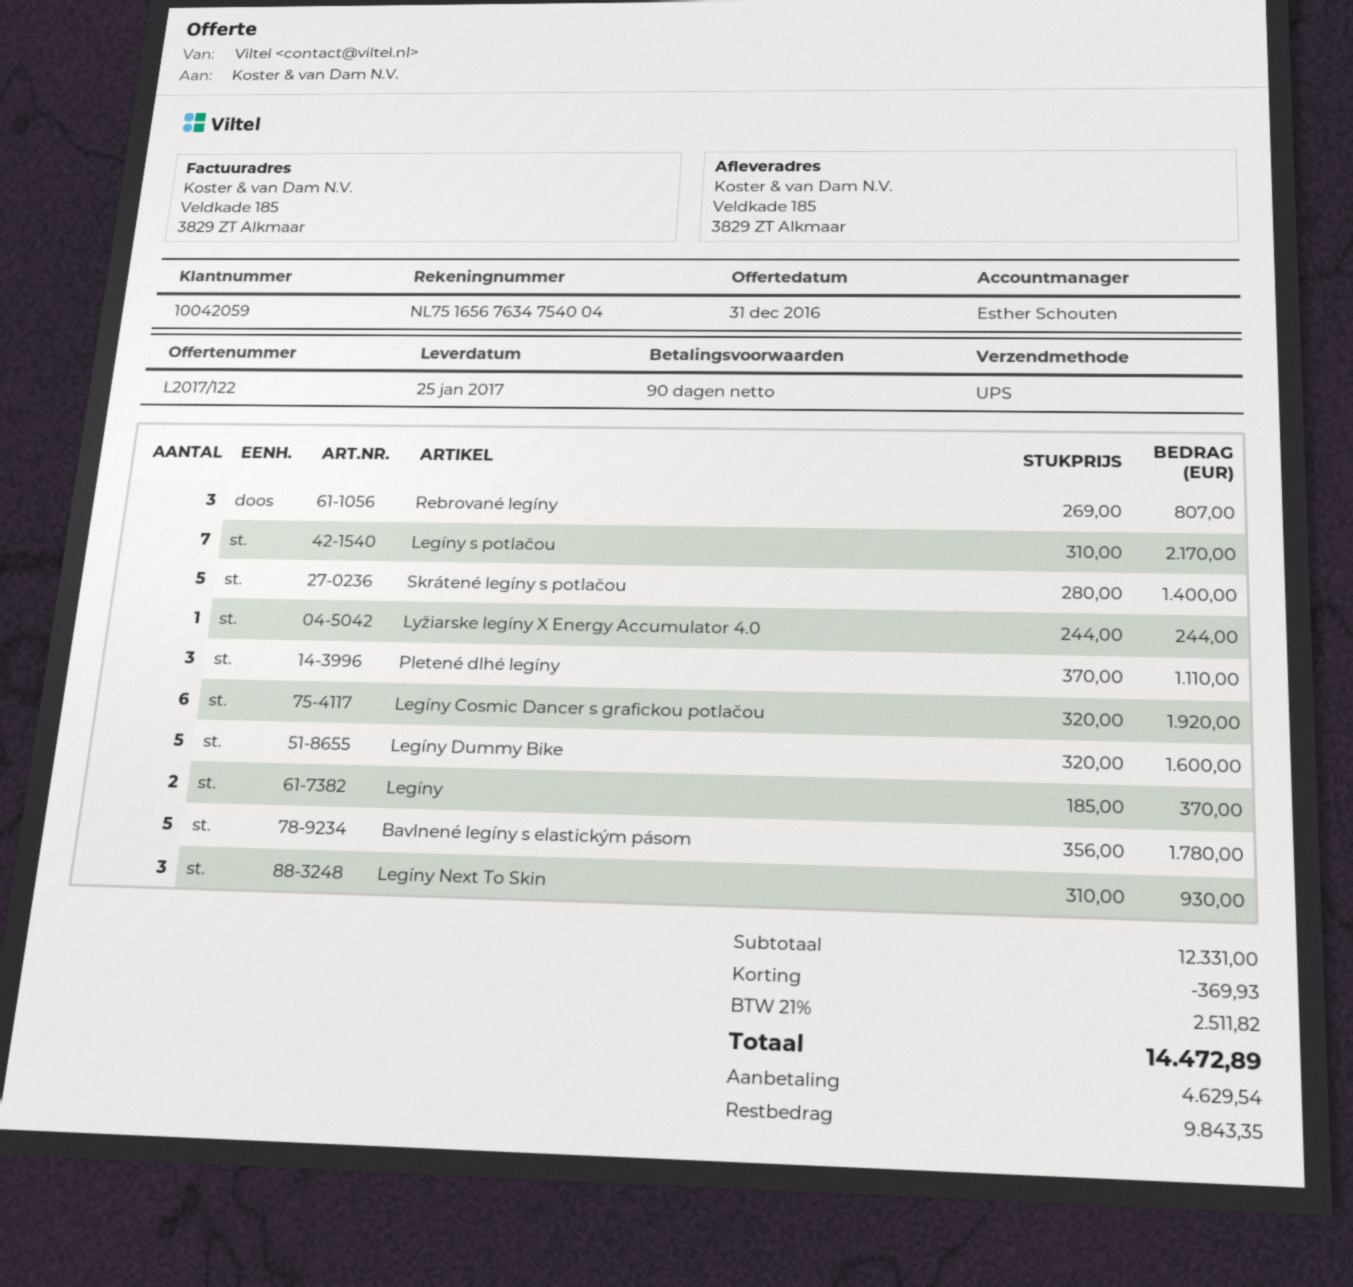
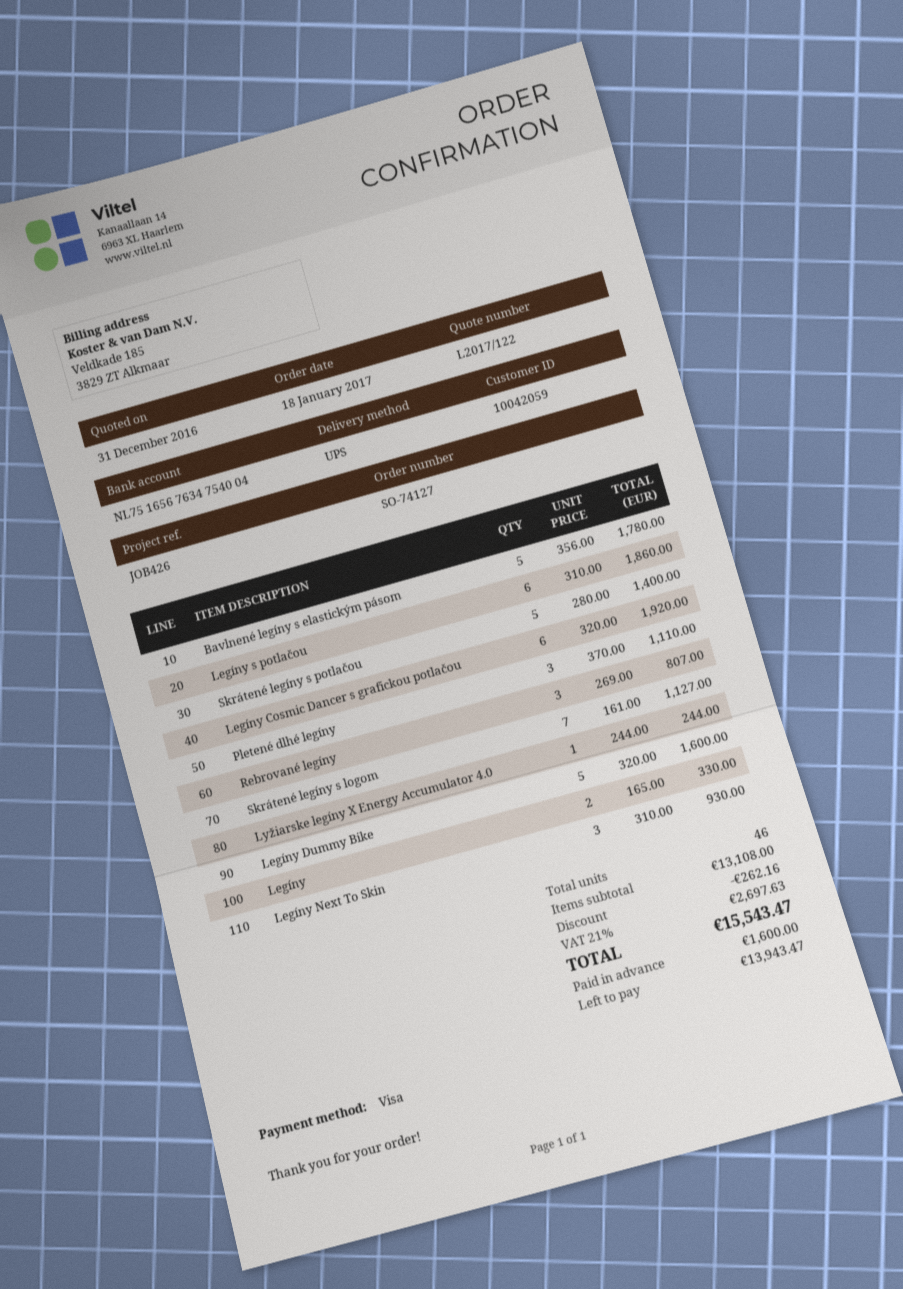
Legíny s potlačou: 7 x 310.00 = 2170.00 -> 6 x 310.00 = 1860.00
Legíny: 2 x 185.00 = 370.00 -> 2 x 165.00 = 330.00
Skrátené legíny s logom: none -> 7 x 161.00 = 1127.00
subtotal: 12331.00 -> 13108.00
discount: 369.93 -> 262.16
tax: 21% = 2511.82 -> 21% = 2697.63
total: 14472.89 -> 15543.47
deposit: 4629.54 -> 1600.00
balance: 9843.35 -> 13943.47

